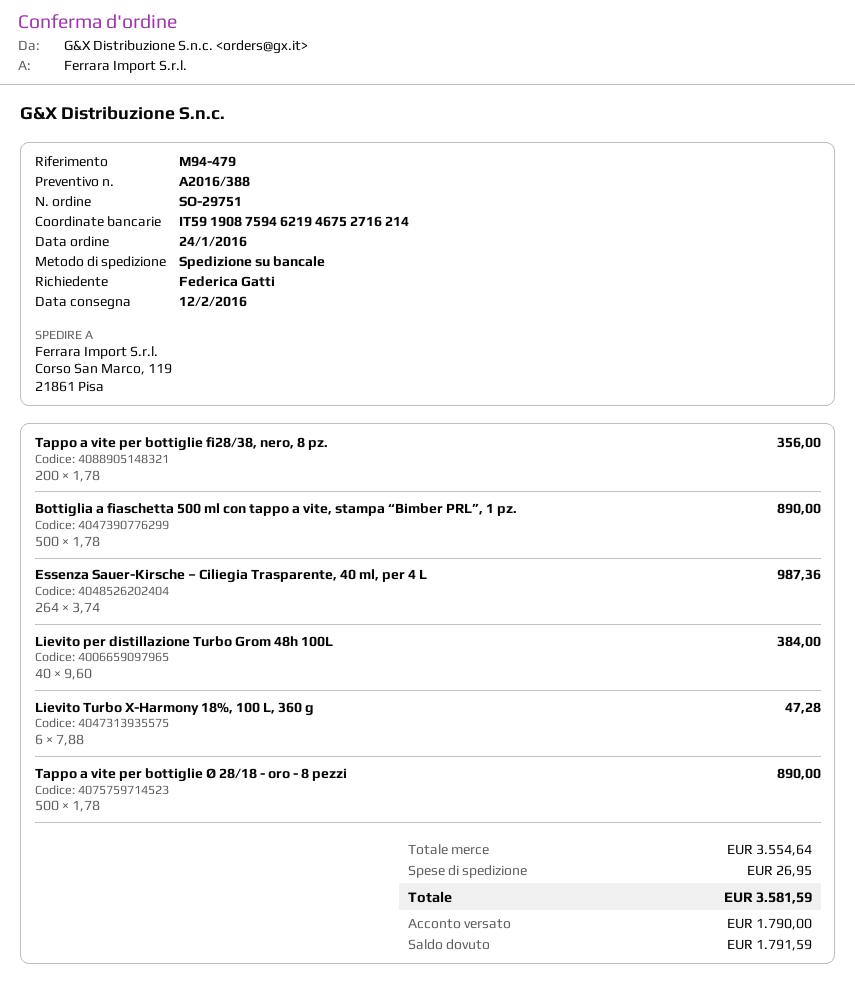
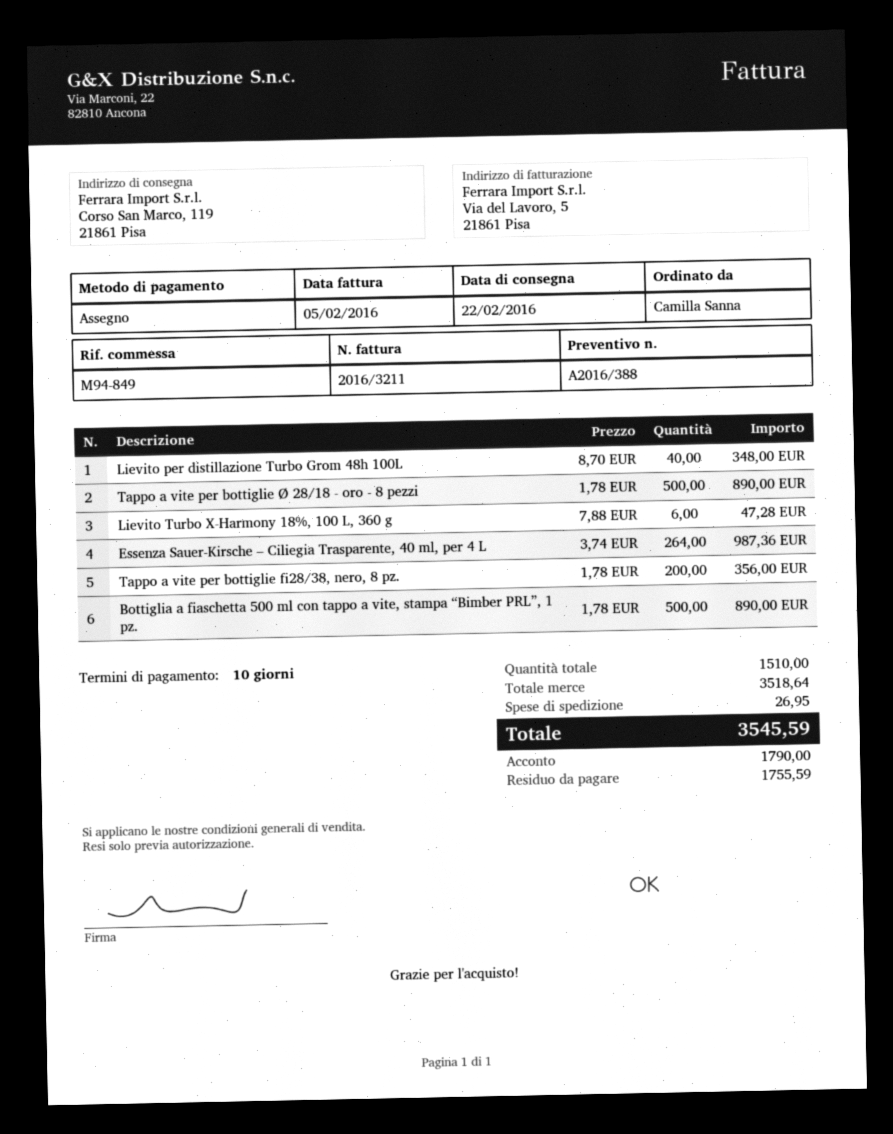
delivery date: 2016-02-12 -> 2016-02-22
reference: M94-479 -> M94-849
ordered by: Federica Gatti -> Camilla Sanna
Lievito per distillazione Turbo Grom 48h 100L: 40 x 9.60 = 384.00 -> 40 x 8.70 = 348.00
subtotal: 3554.64 -> 3518.64
total: 3581.59 -> 3545.59
balance: 1791.59 -> 1755.59

